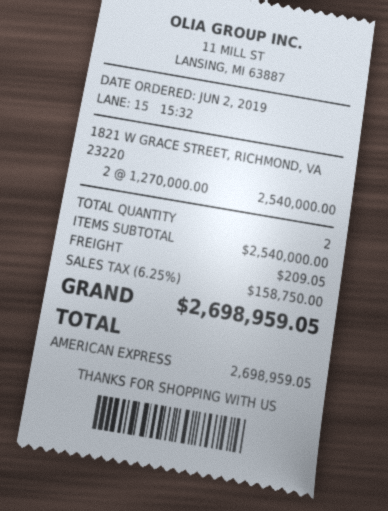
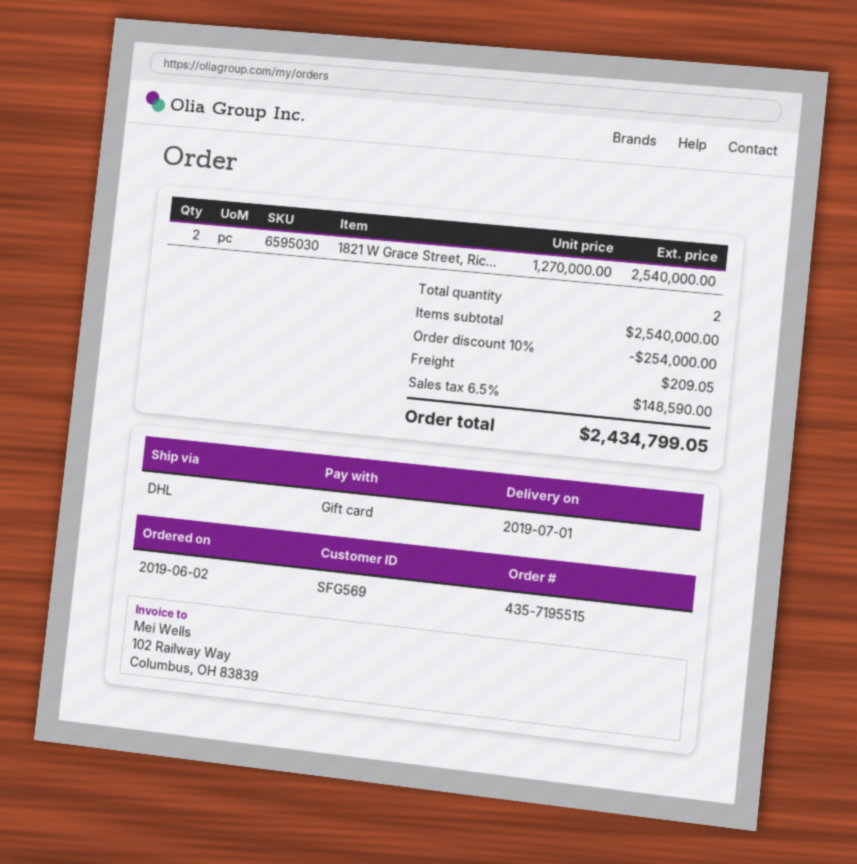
payment method: American Express -> gift card
discount: none -> 10% = 254000.00
tax: 6.25% = 158750.00 -> 6.5% = 148590.00
total: 2698959.05 -> 2434799.05

